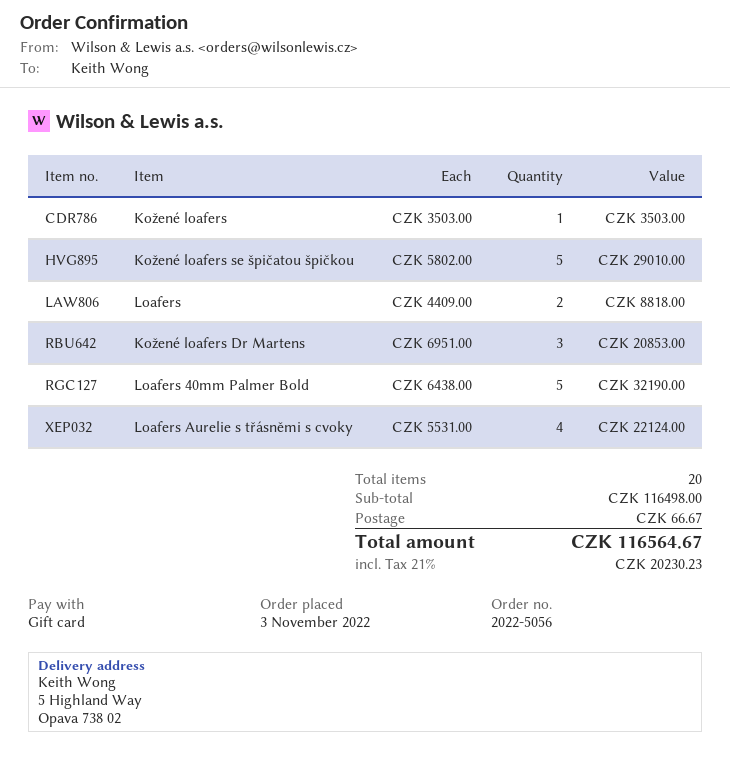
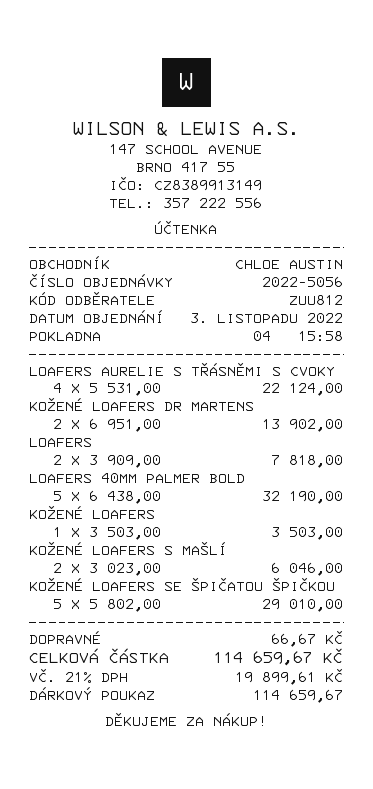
Loafers: 2 x 4409.00 = 8818.00 -> 2 x 3909.00 = 7818.00
Kožené loafers Dr Martens: 3 x 6951.00 = 20853.00 -> 2 x 6951.00 = 13902.00
KOŽENÉ LOAFERS S MAŠLÍ: none -> 2 x 3023.00 = 6046.00
tax: 21% = 20230.23 -> 21% = 19899.61
total: 116564.67 -> 114659.67

